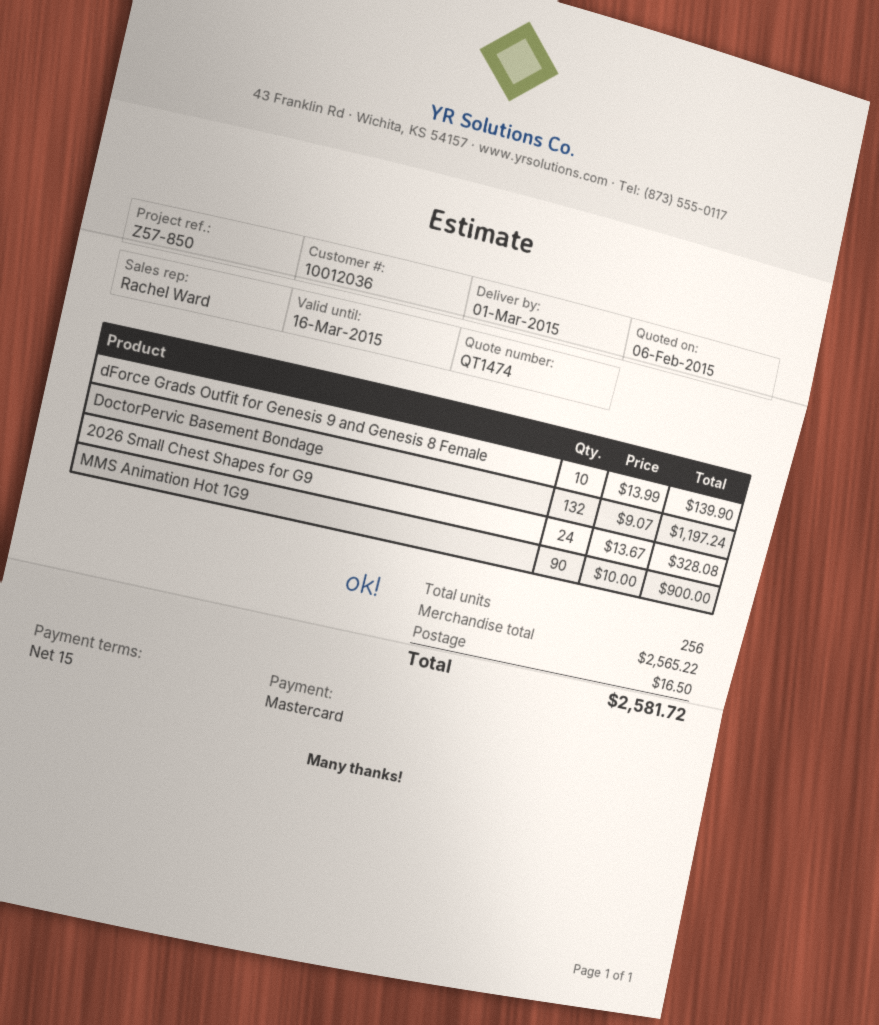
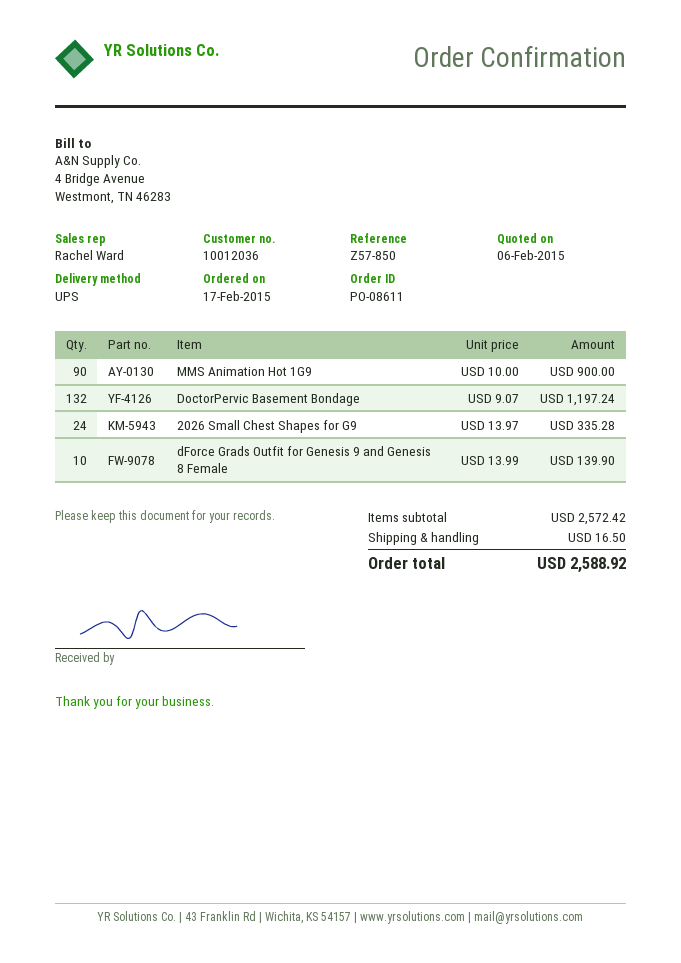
2026 Small Chest Shapes for G9: 24 x 13.67 = 328.08 -> 24 x 13.97 = 335.28
subtotal: 2565.22 -> 2572.42
total: 2581.72 -> 2588.92

